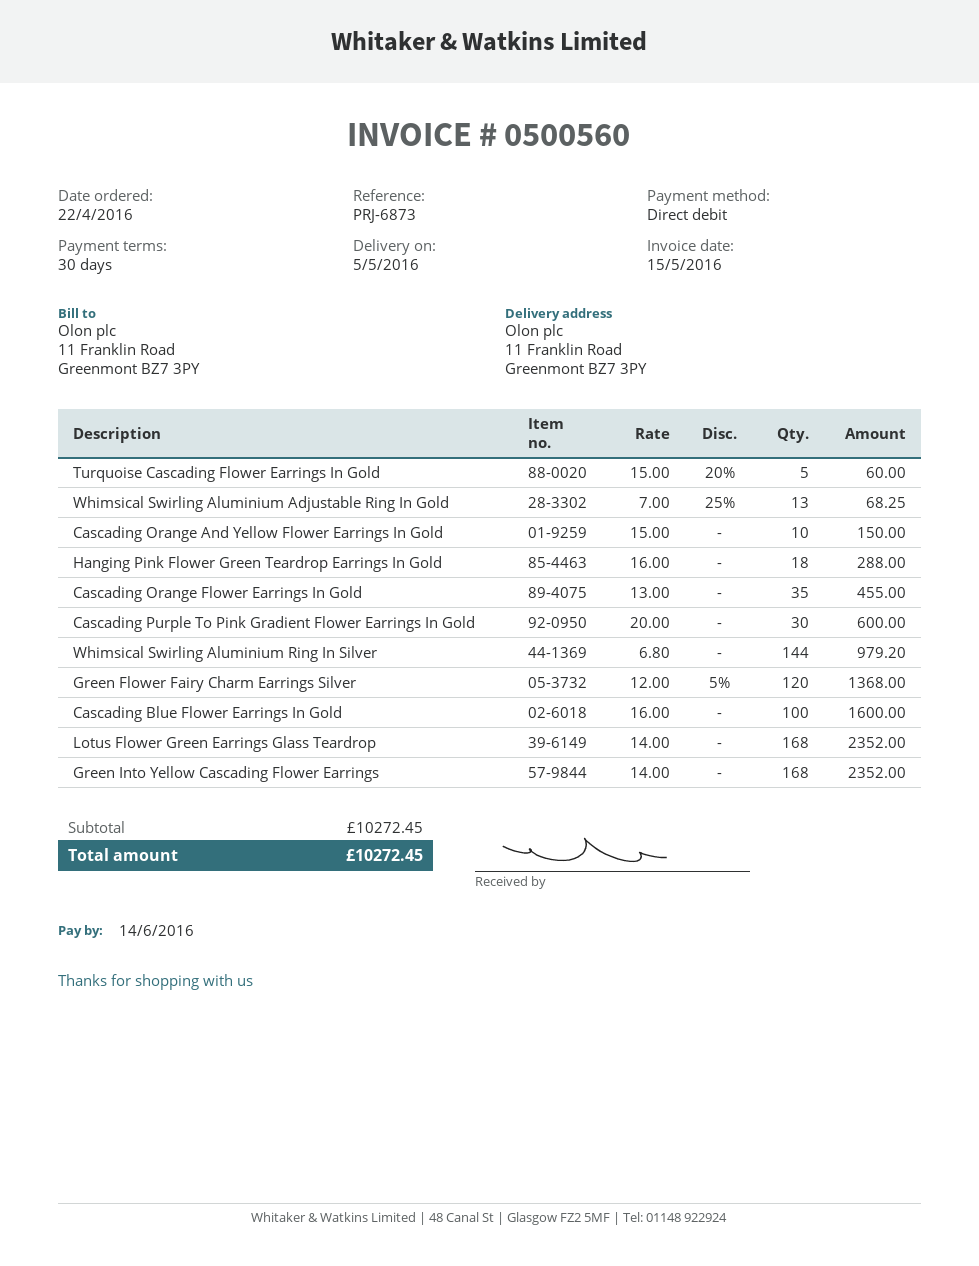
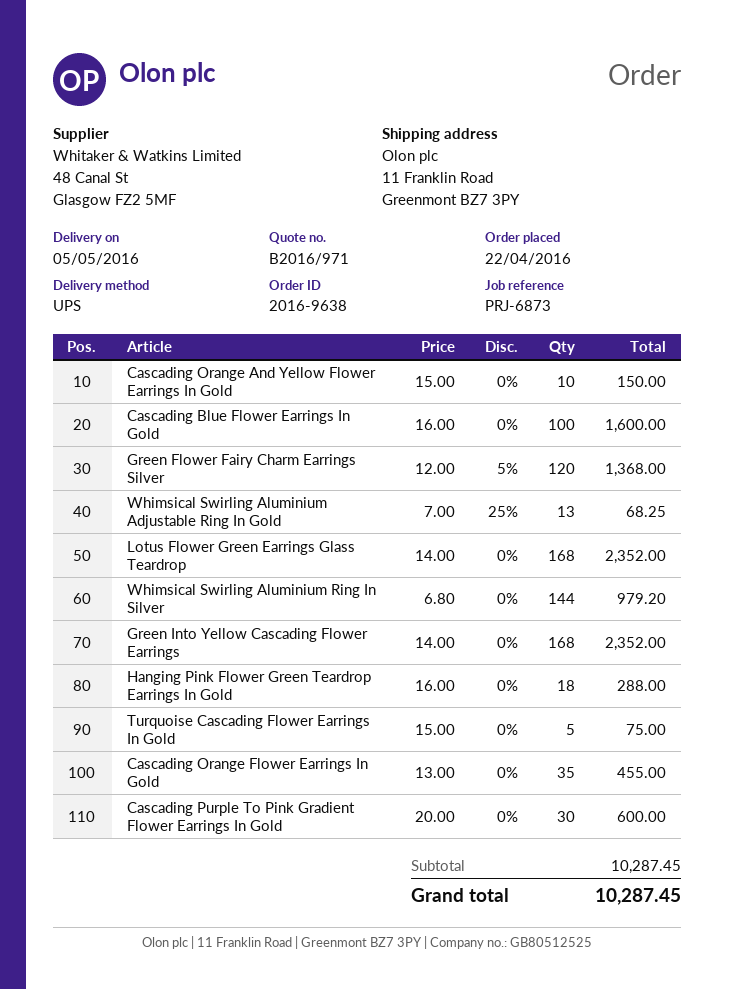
Turquoise Cascading Flower Earrings In Gold: 5 x 15.00 - 20% = 60.00 -> 5 x 15.00 = 75.00
subtotal: 10272.45 -> 10287.45
total: 10272.45 -> 10287.45

